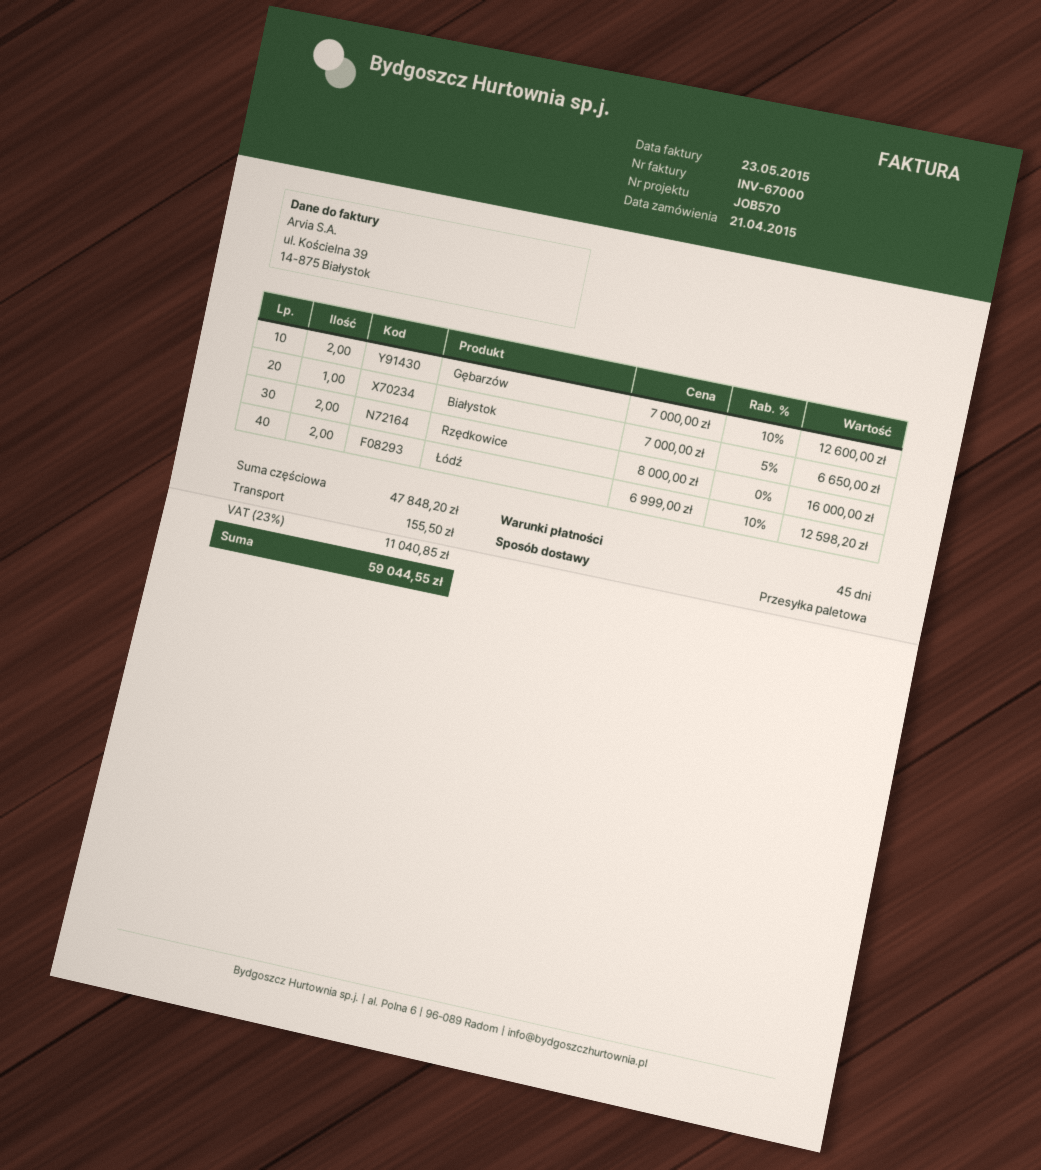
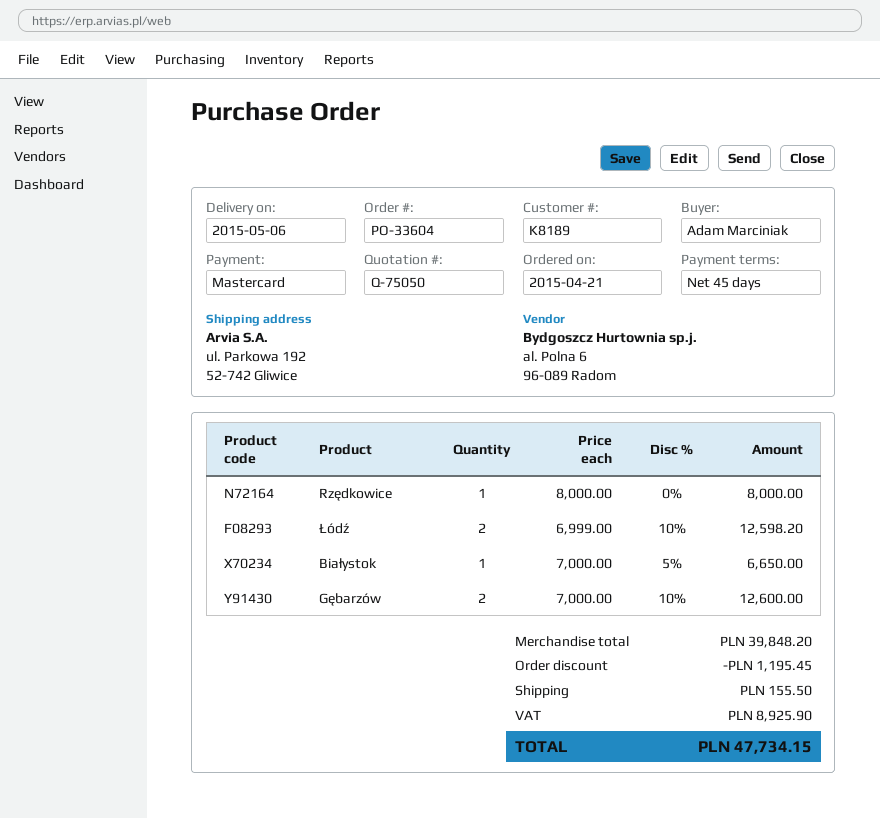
Rzędkowice: 2 x 8000.00 = 16000.00 -> 1 x 8000.00 = 8000.00
subtotal: 47848.20 -> 39848.20
discount: none -> 1195.45
tax: 11040.85 -> 8925.90
total: 59044.55 -> 47734.15

